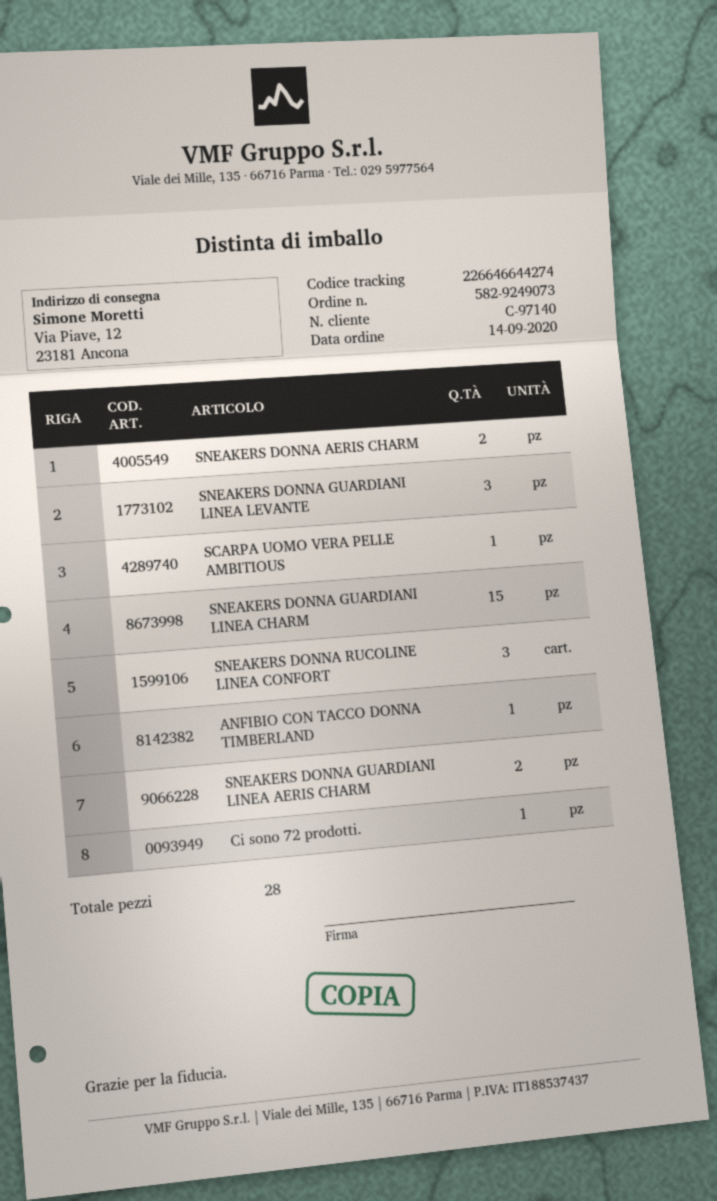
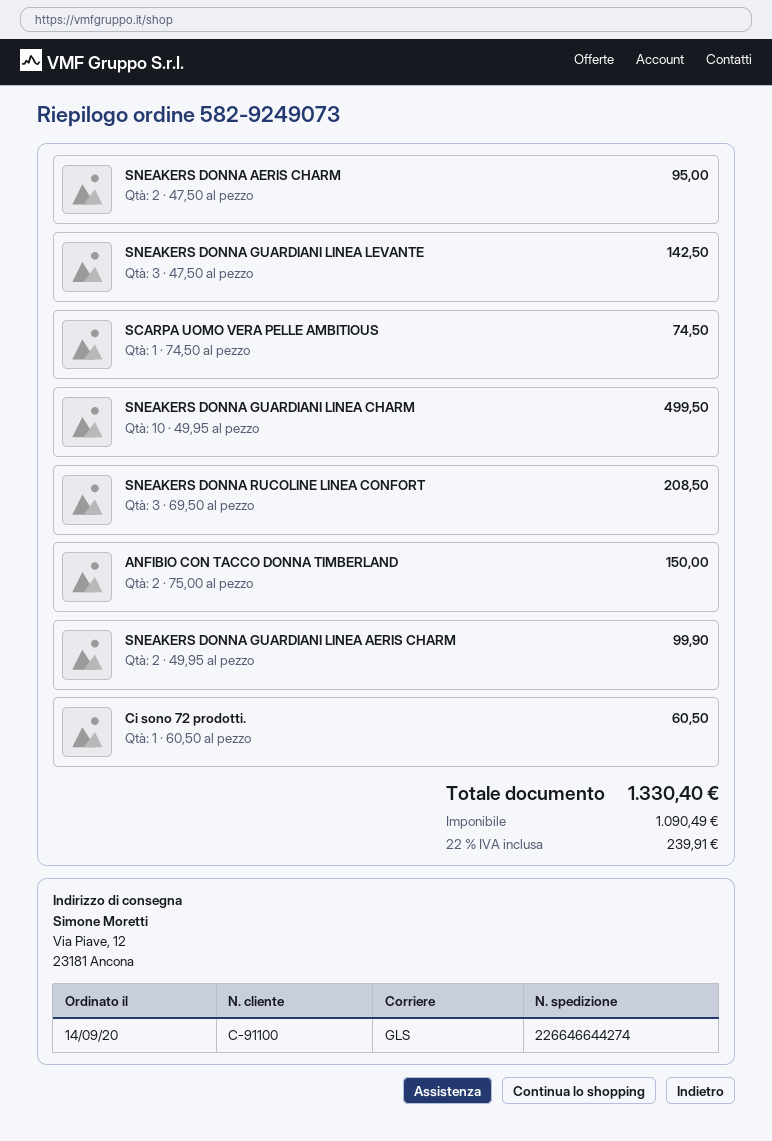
customer number: C-97140 -> C-91100
SNEAKERS DONNA GUARDIANI LINEA CHARM: 15 -> 10
ANFIBIO CON TACCO DONNA TIMBERLAND: 1 -> 2

